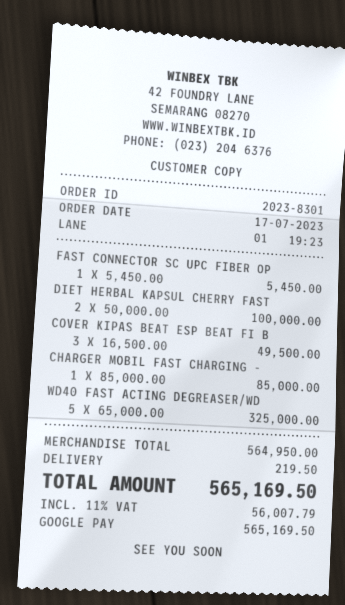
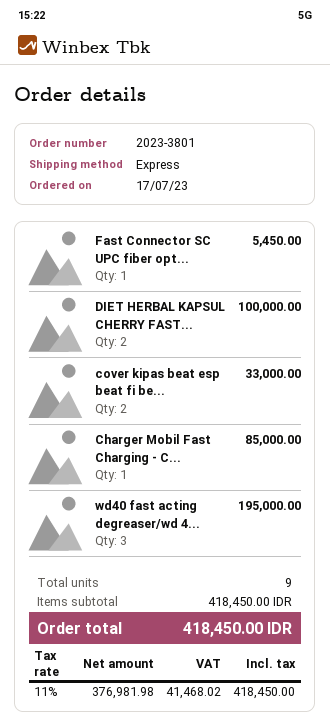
order number: 2023-8301 -> 2023-3801
COVER KIPAS BEAT ESP BEAT FI B: 3 for 49500.00 -> 2 for 33000.00
WD40 FAST ACTING DEGREASER/WD: 5 for 325000.00 -> 3 for 195000.00
subtotal: 564950.00 -> 418450.00
shipping: 219.50 -> none
tax: 11% = 56007.79 -> 11% = 41468.02
total: 565169.50 -> 418450.00

